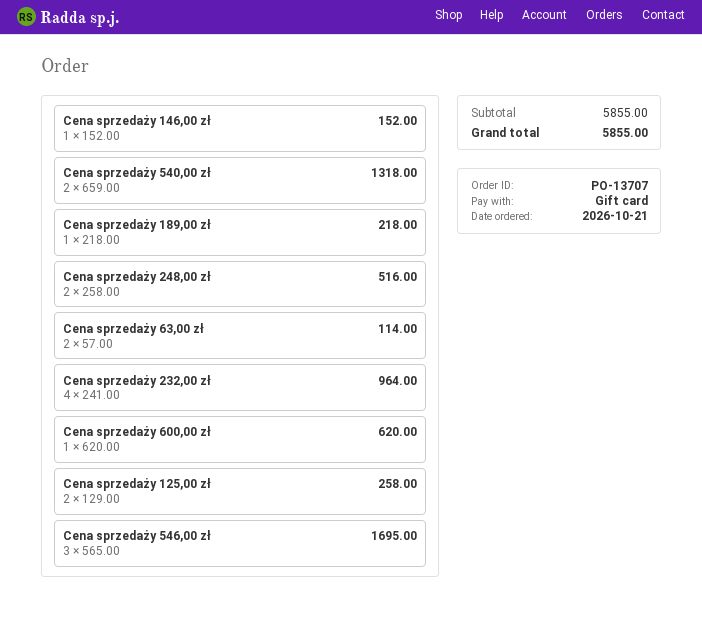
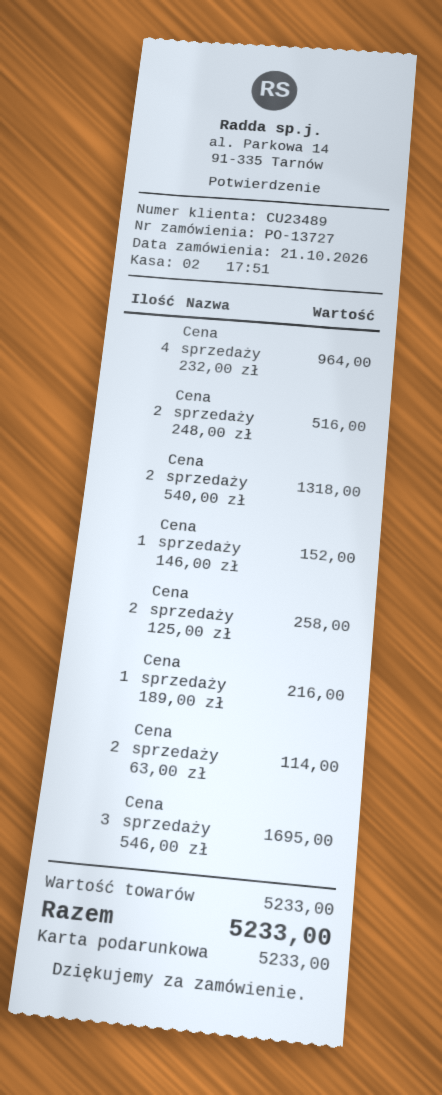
order number: PO-13707 -> PO-13727
Cena sprzedaży 189,00 zł: 1 for 218.00 -> 1 for 216.00
Cena sprzedaży 600,00 zł: 1 for 620.00 -> none
subtotal: 5855.00 -> 5233.00
total: 5855.00 -> 5233.00

